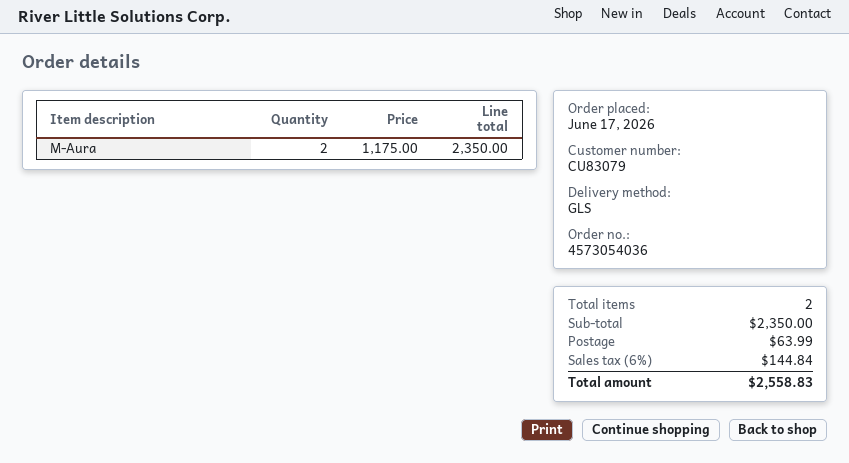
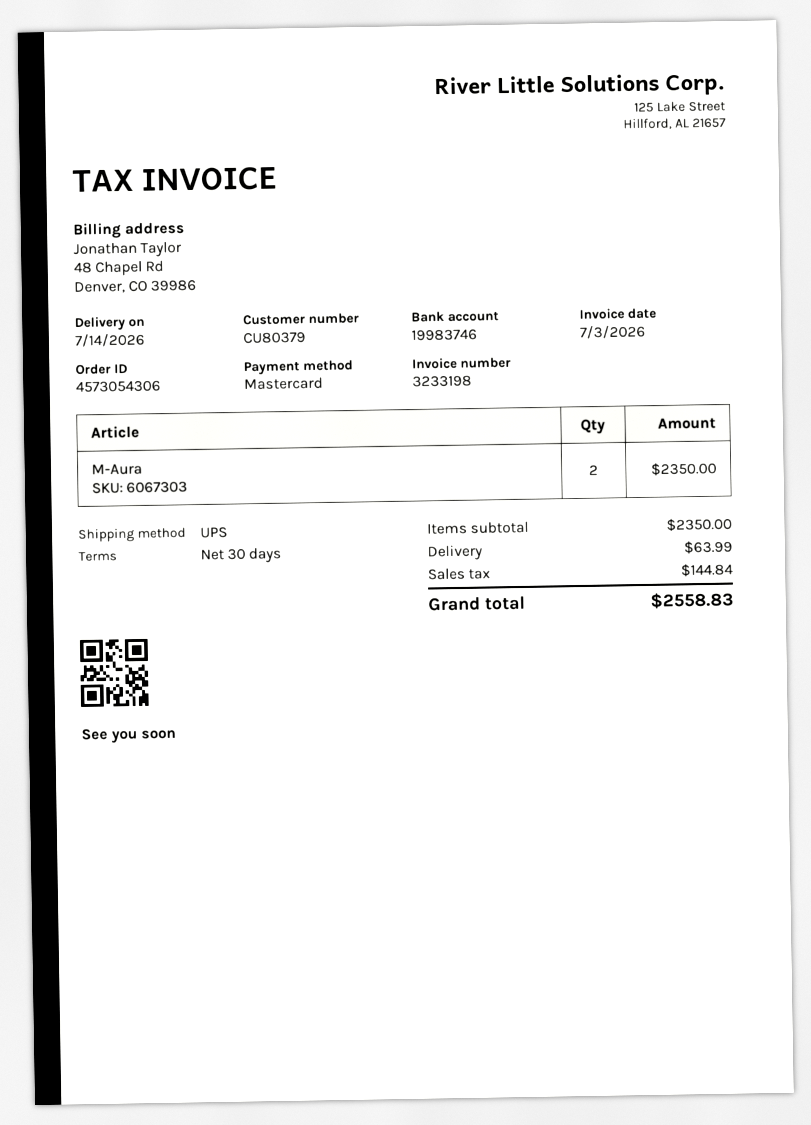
order number: 4573054036 -> 4573054306
customer number: CU83079 -> CU80379
shipping method: GLS -> UPS

